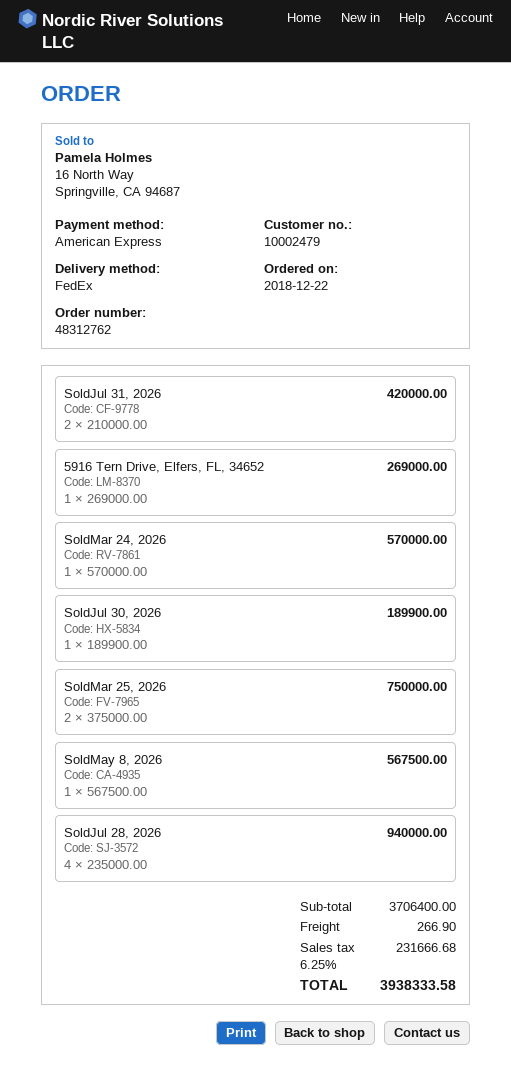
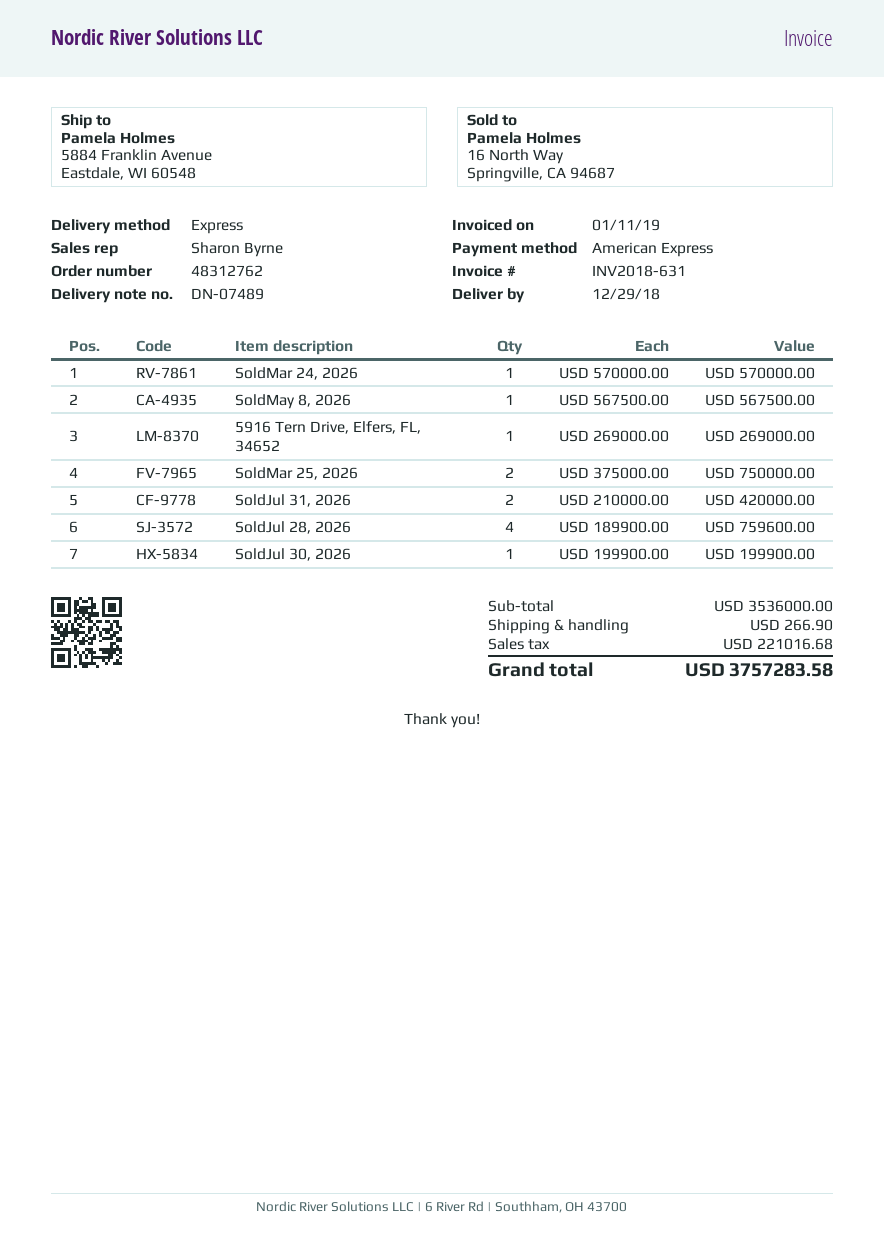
shipping method: FedEx -> express
SoldJul 30, 2026: 1 x 189900.00 = 189900.00 -> 1 x 199900.00 = 199900.00
SoldJul 28, 2026: 4 x 235000.00 = 940000.00 -> 4 x 189900.00 = 759600.00
subtotal: 3706400.00 -> 3536000.00
tax: 231666.68 -> 221016.68
total: 3938333.58 -> 3757283.58

